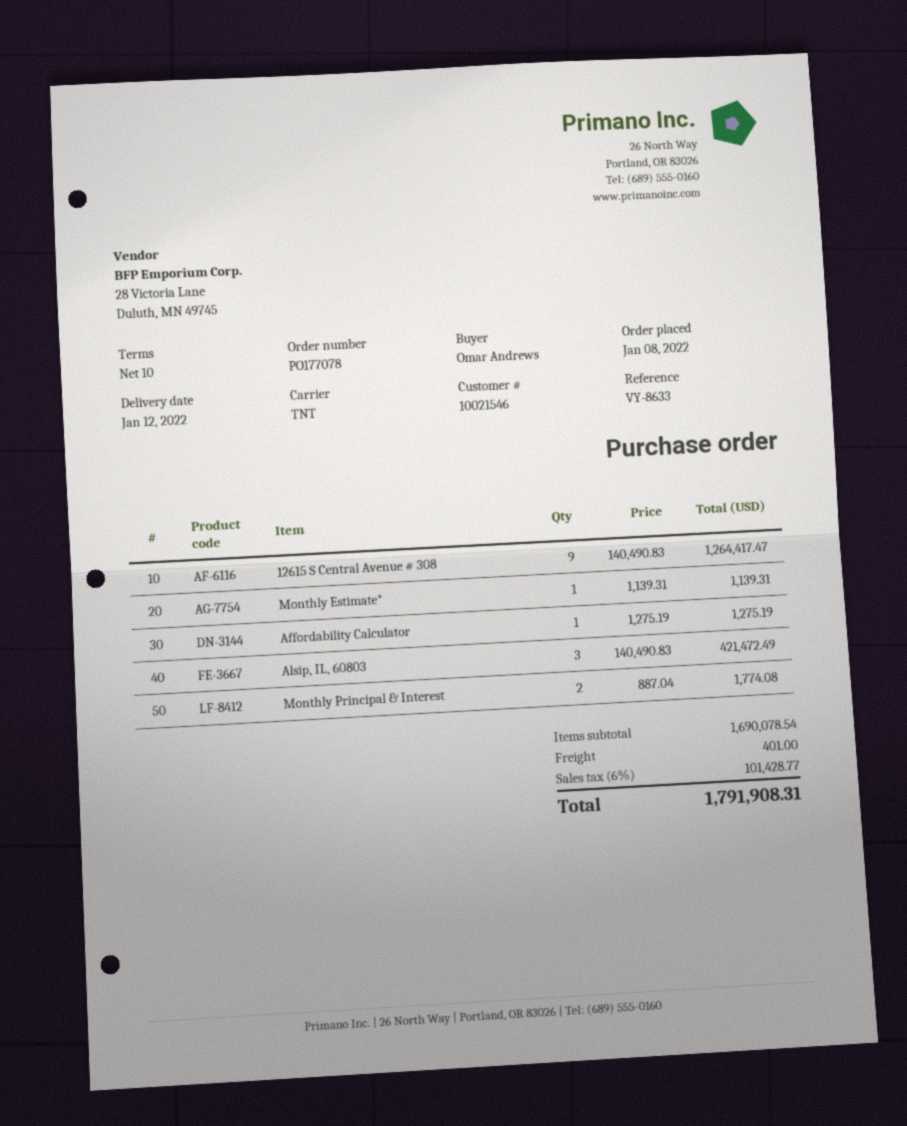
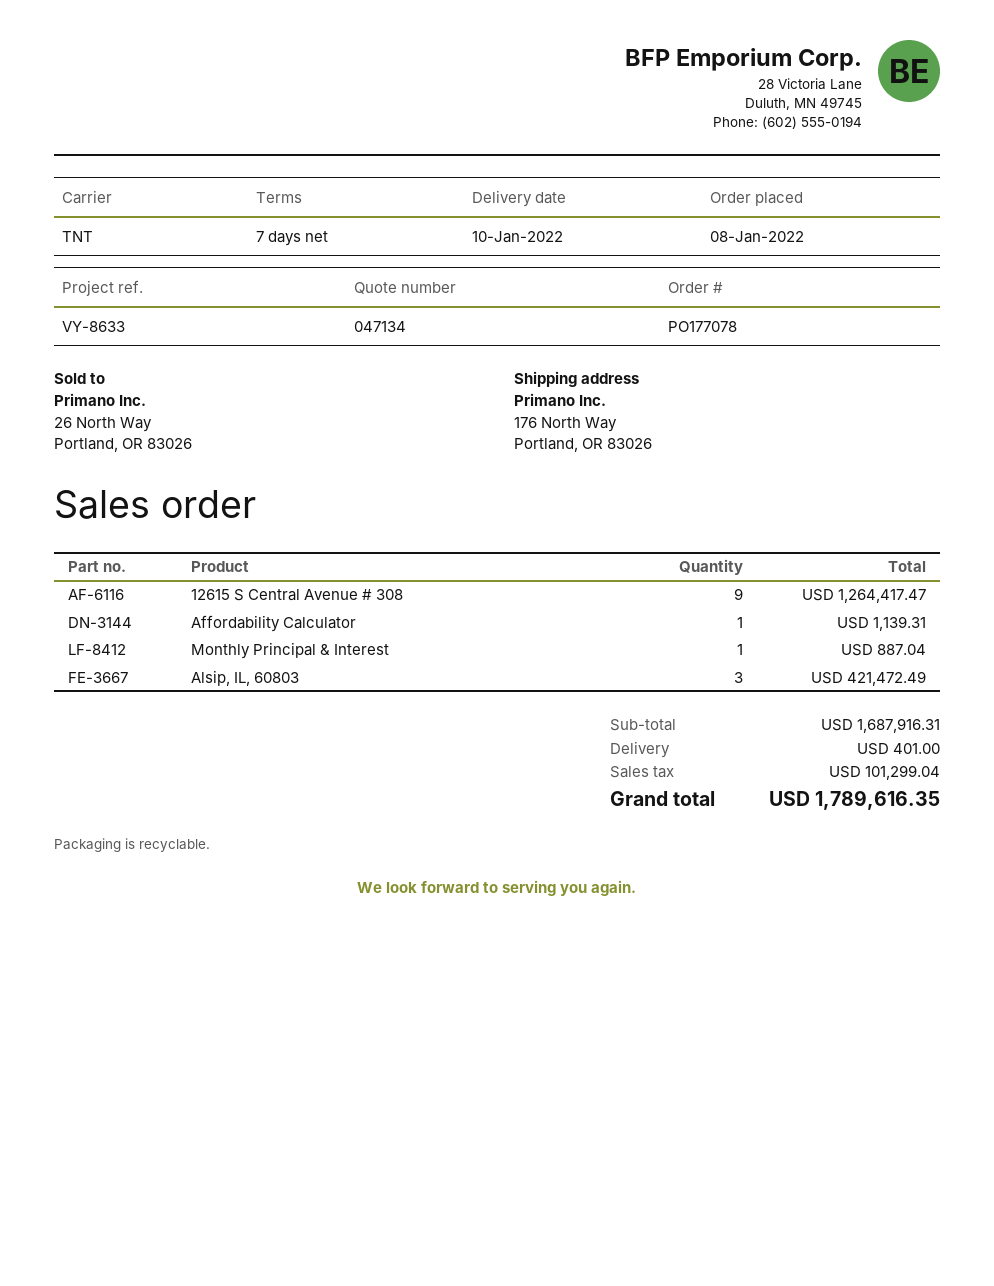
delivery date: 2022-01-12 -> 2022-01-10
payment terms: 10 days -> 7 days
Monthly Estimate*: 1 for 1139.31 -> none
Affordability Calculator: 1 for 1275.19 -> 1 for 1139.31
Monthly Principal & Interest: 2 for 1774.08 -> 1 for 887.04
subtotal: 1690078.54 -> 1687916.31
tax: 101428.77 -> 101299.04
total: 1791908.31 -> 1789616.35

